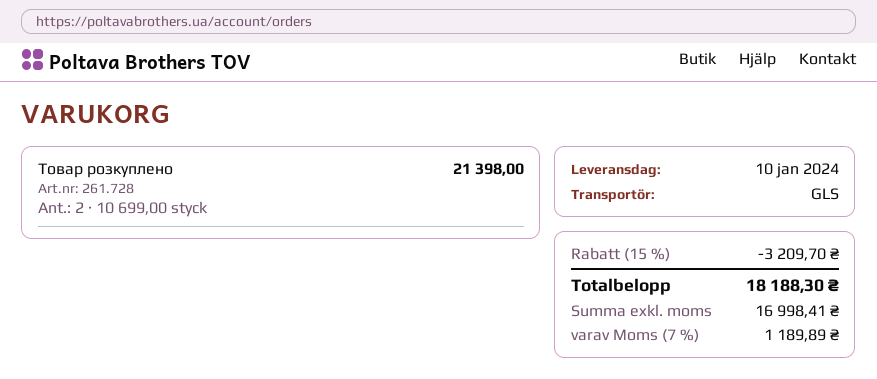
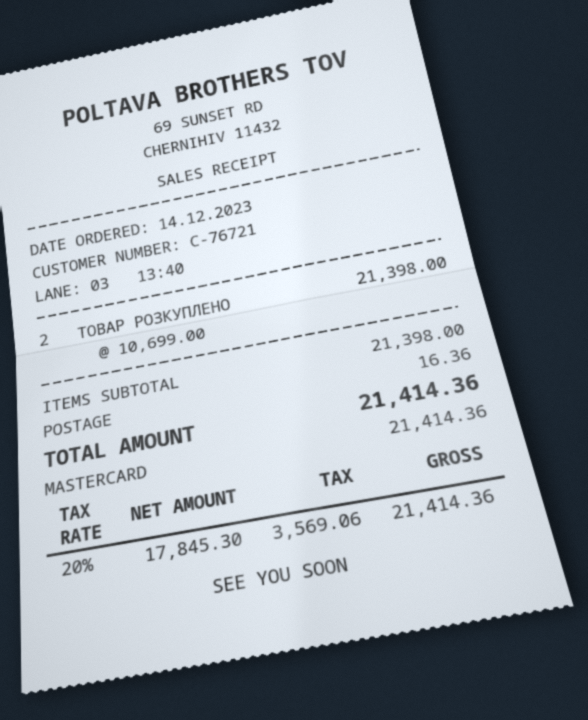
discount: 15% = 3209.70 -> none
shipping: none -> 16.36
net: 16998.41 -> 17845.30
tax: 7% = 1189.89 -> 20% = 3569.06
total: 18188.30 -> 21414.36

